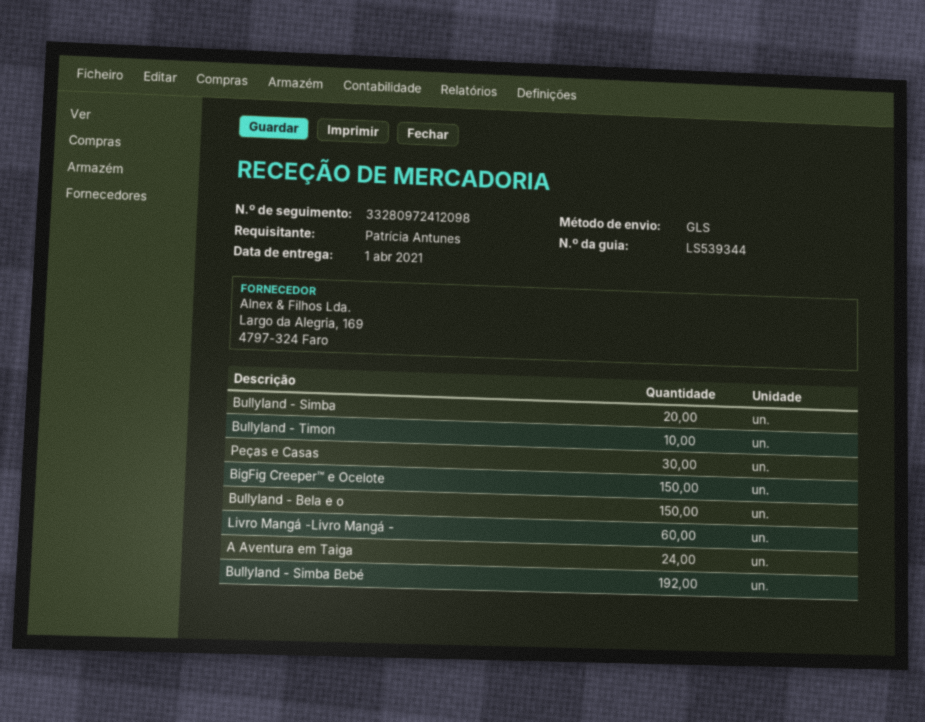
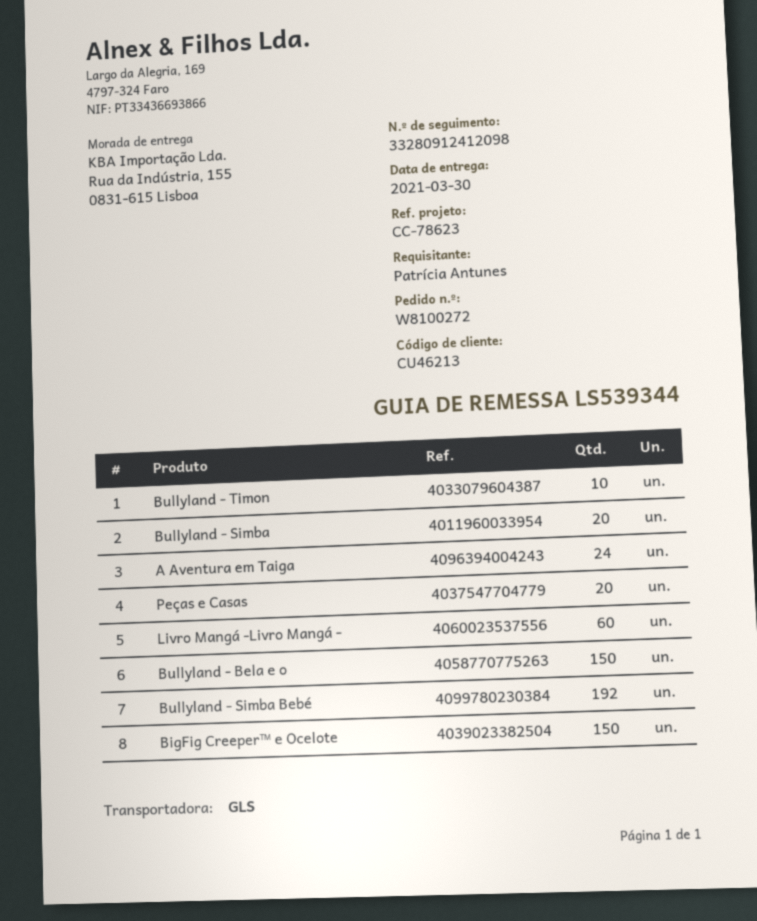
delivery date: 2021-04-01 -> 2021-03-30
tracking number: 33280972412098 -> 33280912412098
Peças e Casas: 30 -> 20

